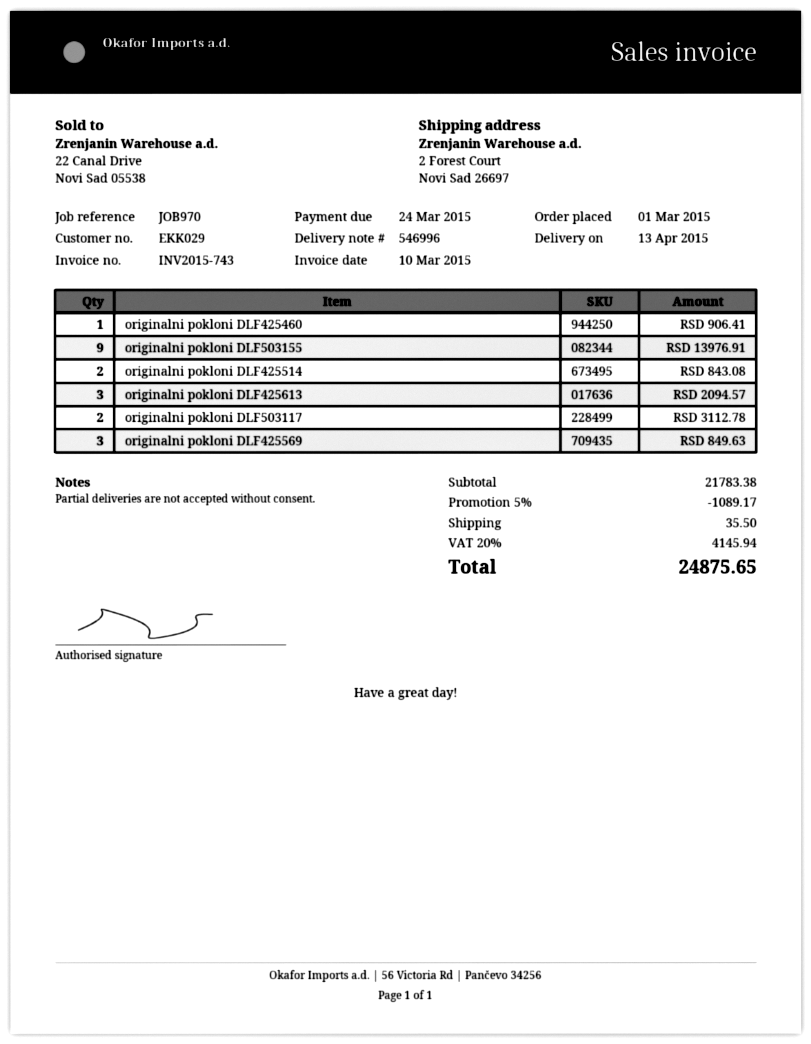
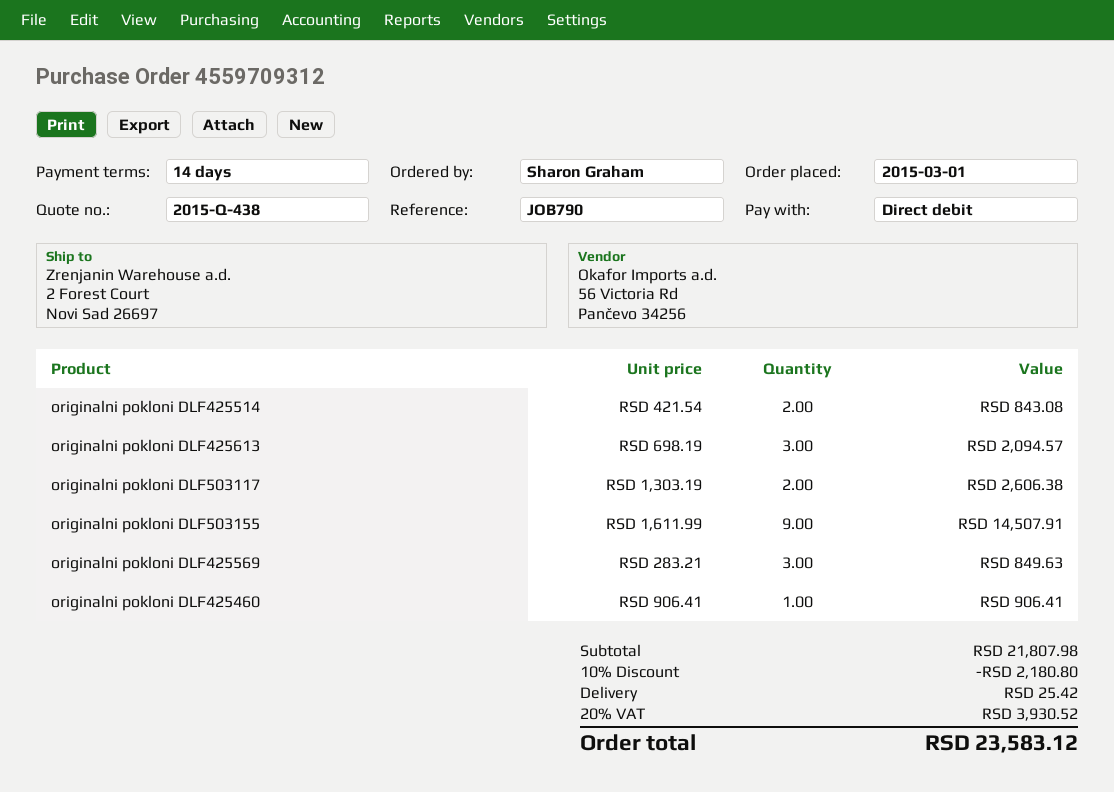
reference: JOB970 -> JOB790
originalni pokloni DLF503155: 9 for 13976.91 -> 9 for 14507.91
originalni pokloni DLF503117: 2 for 3112.78 -> 2 for 2606.38
subtotal: 21783.38 -> 21807.98
discount: 5% = 1089.17 -> 10% = 2180.80
shipping: 35.50 -> 25.42
tax: 20% = 4145.94 -> 20% = 3930.52
total: 24875.65 -> 23583.12

